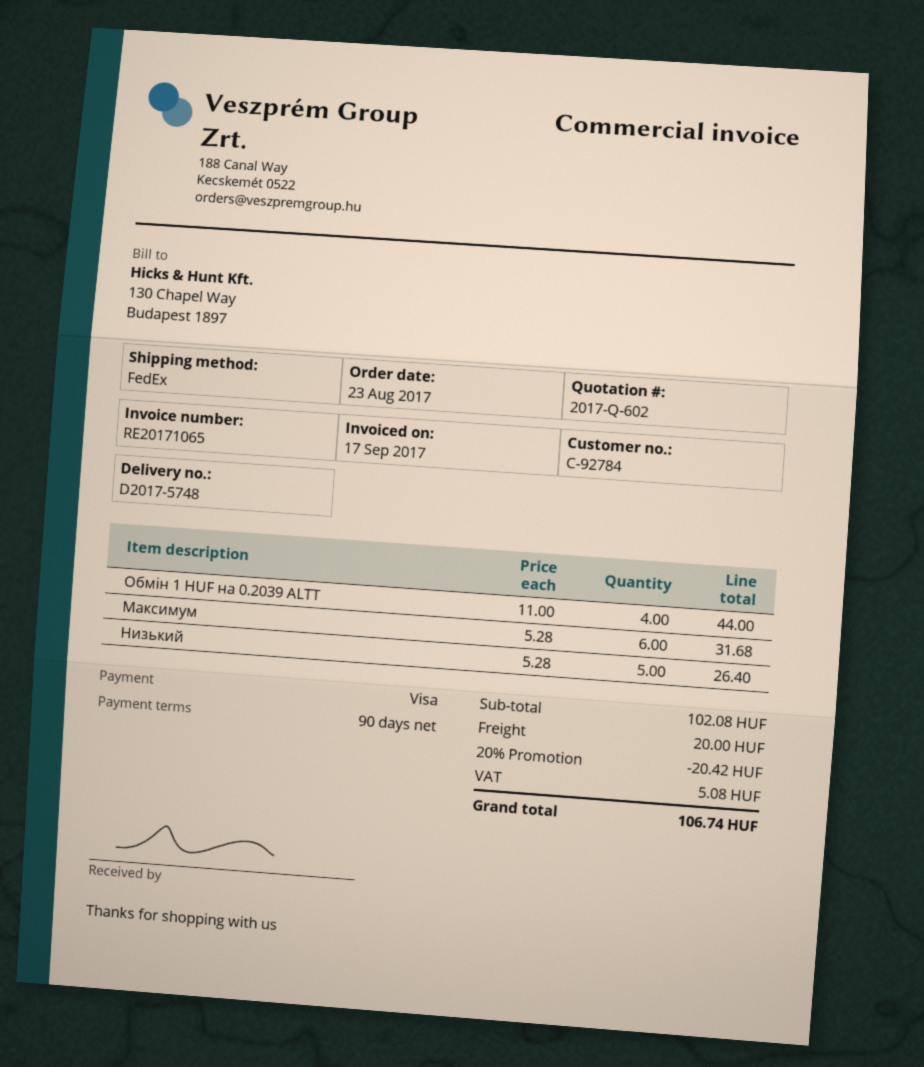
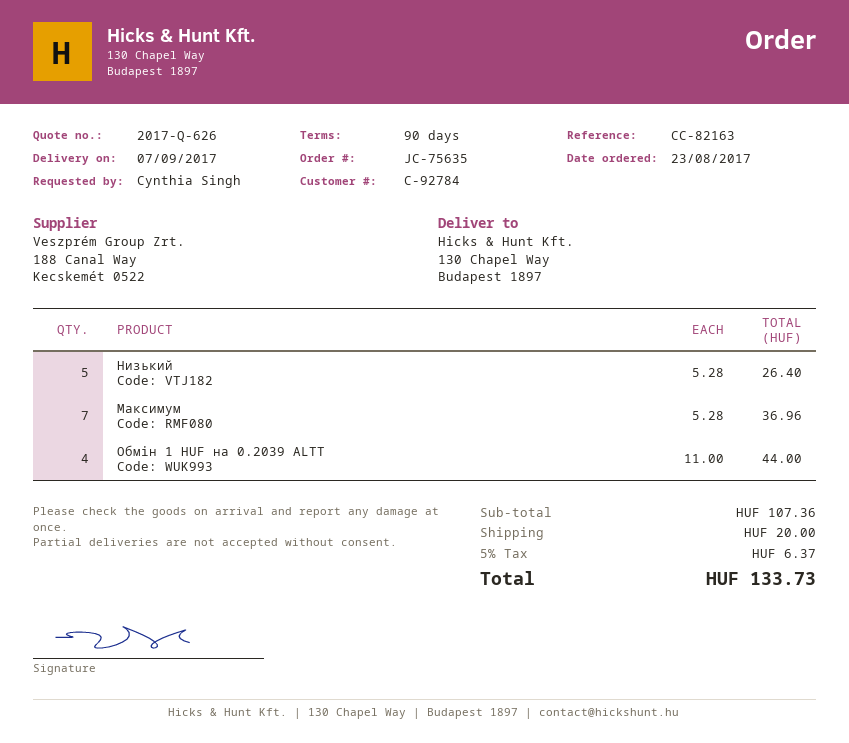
quote number: 2017-Q-602 -> 2017-Q-626
Максимум: 6 x 5.28 = 31.68 -> 7 x 5.28 = 36.96
subtotal: 102.08 -> 107.36
discount: 20% = 20.42 -> none
tax: 5.08 -> 6.37
total: 106.74 -> 133.73

